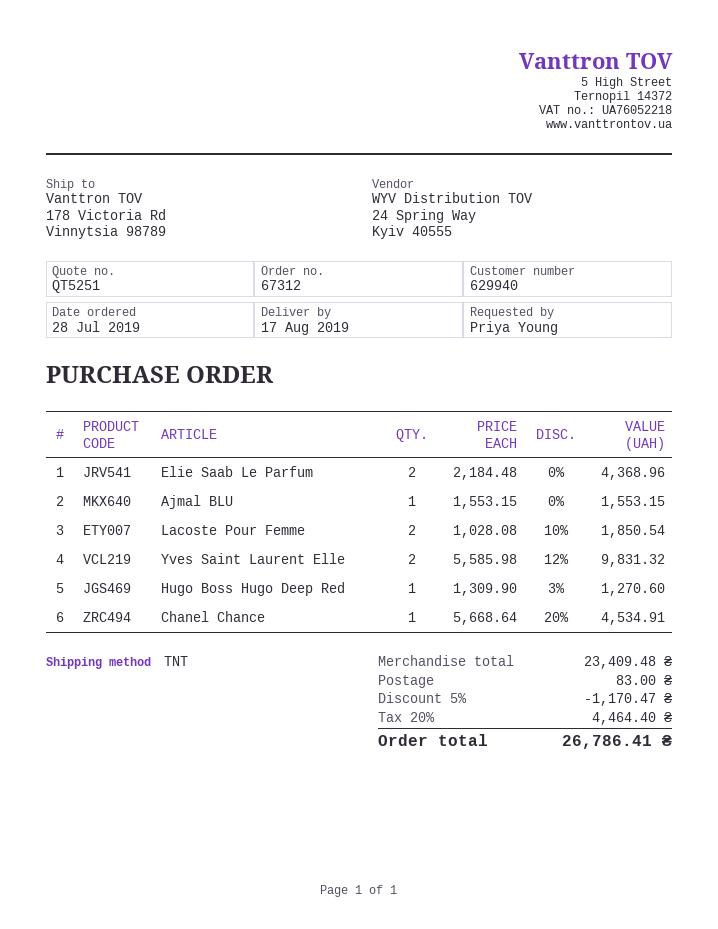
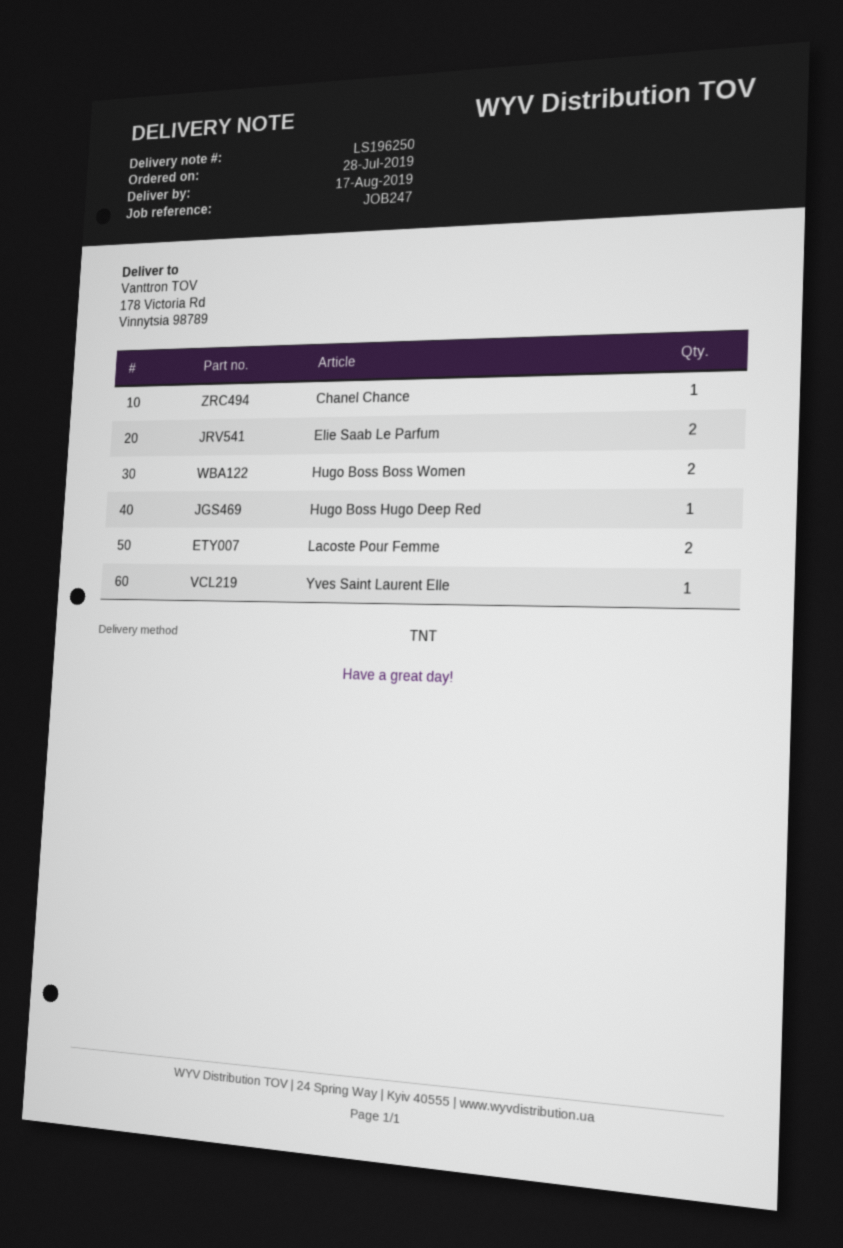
Ajmal BLU: 1 -> none
Yves Saint Laurent Elle: 2 -> 1
Hugo Boss Boss Women: none -> 2

